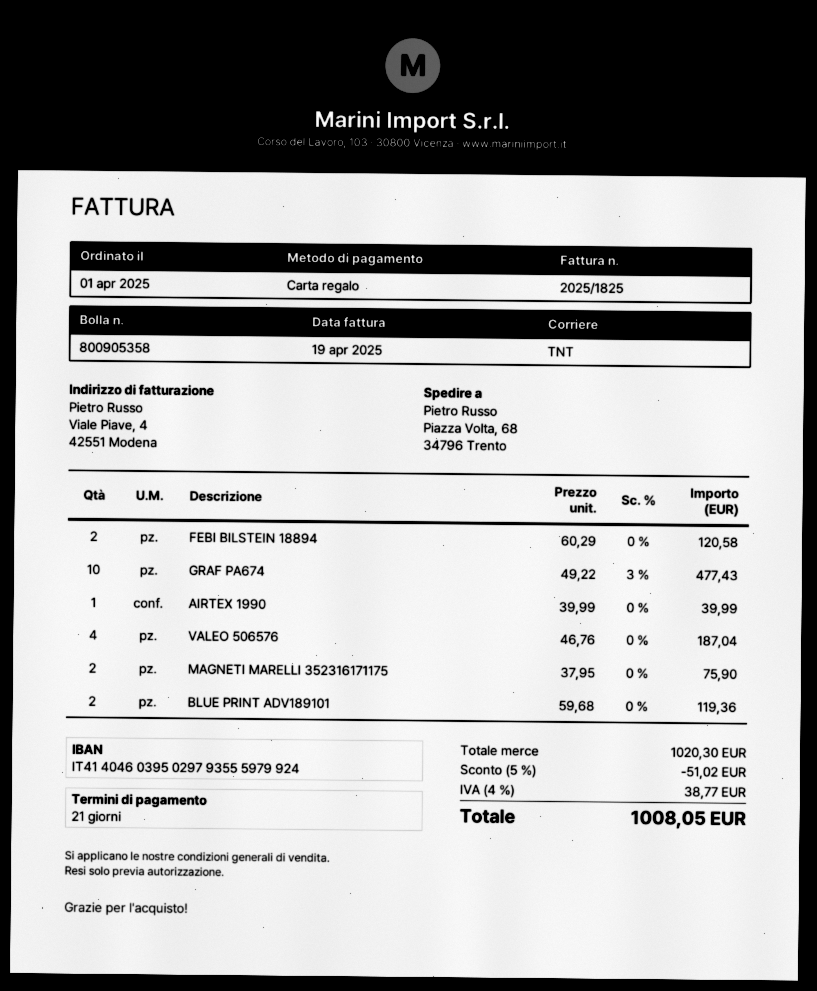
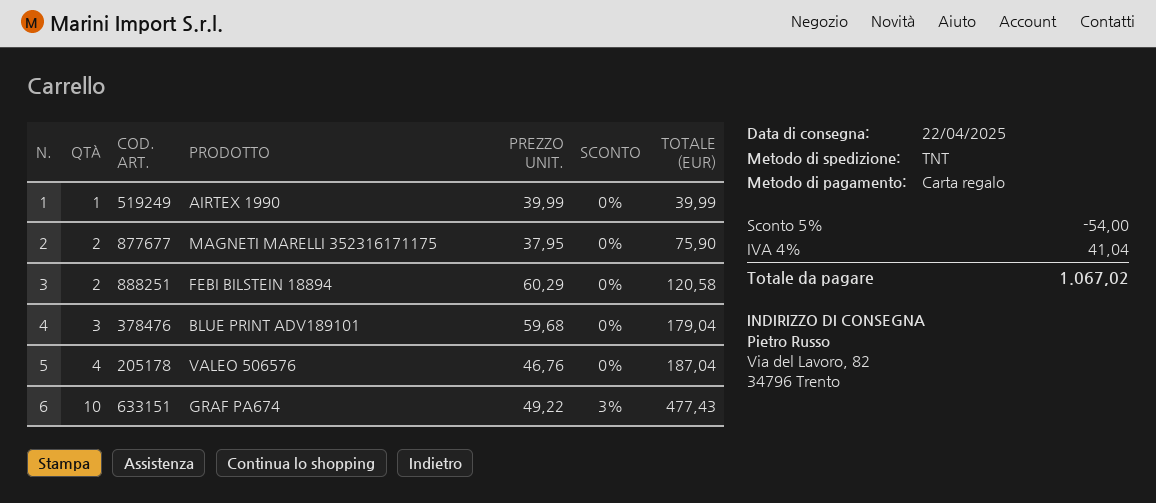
ship to: Piazza Volta, 68, 34796 Trento -> Via del Lavoro, 82, 34796 Trento
BLUE PRINT ADV189101: 2 x 59.68 = 119.36 -> 3 x 59.68 = 179.04
discount: 5% = 51.02 -> 5% = 54.00
tax: 4% = 38.77 -> 4% = 41.04
total: 1008.05 -> 1067.02

